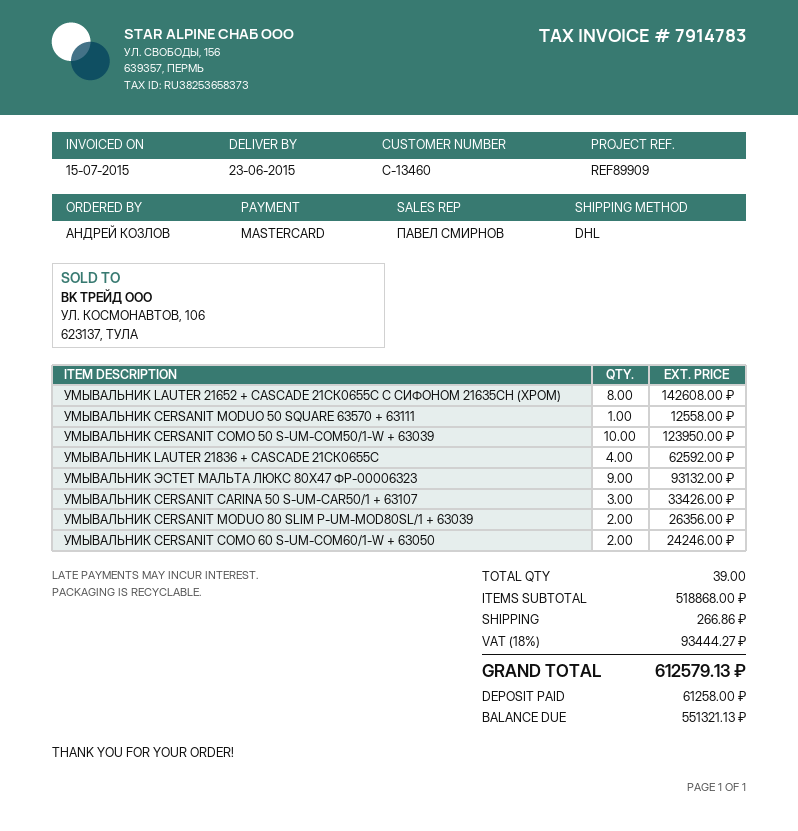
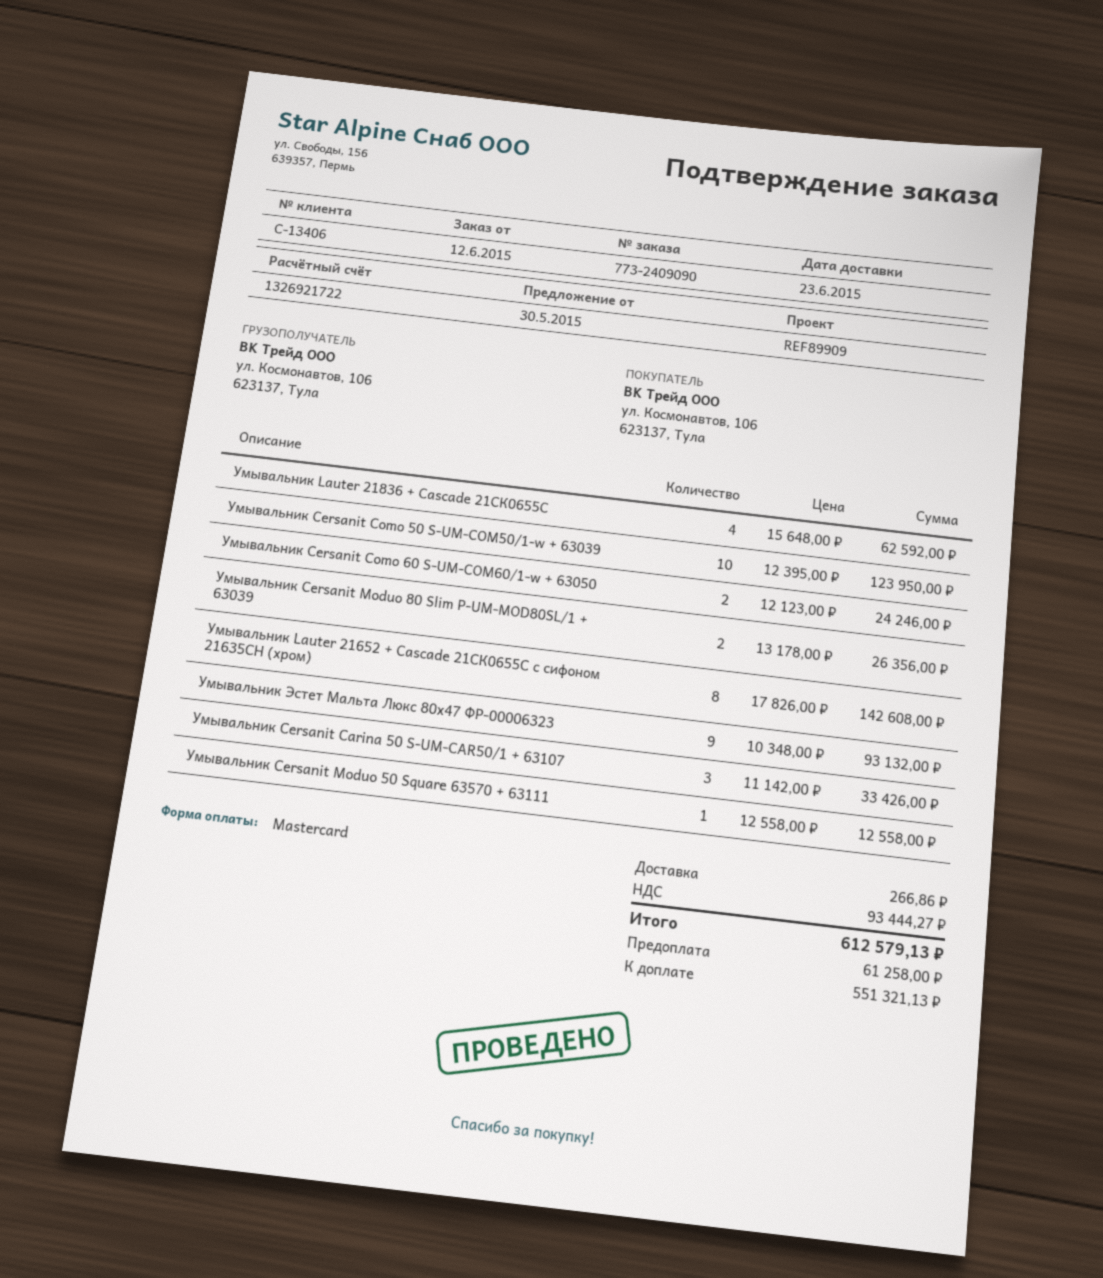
customer number: C-13460 -> C-13406

